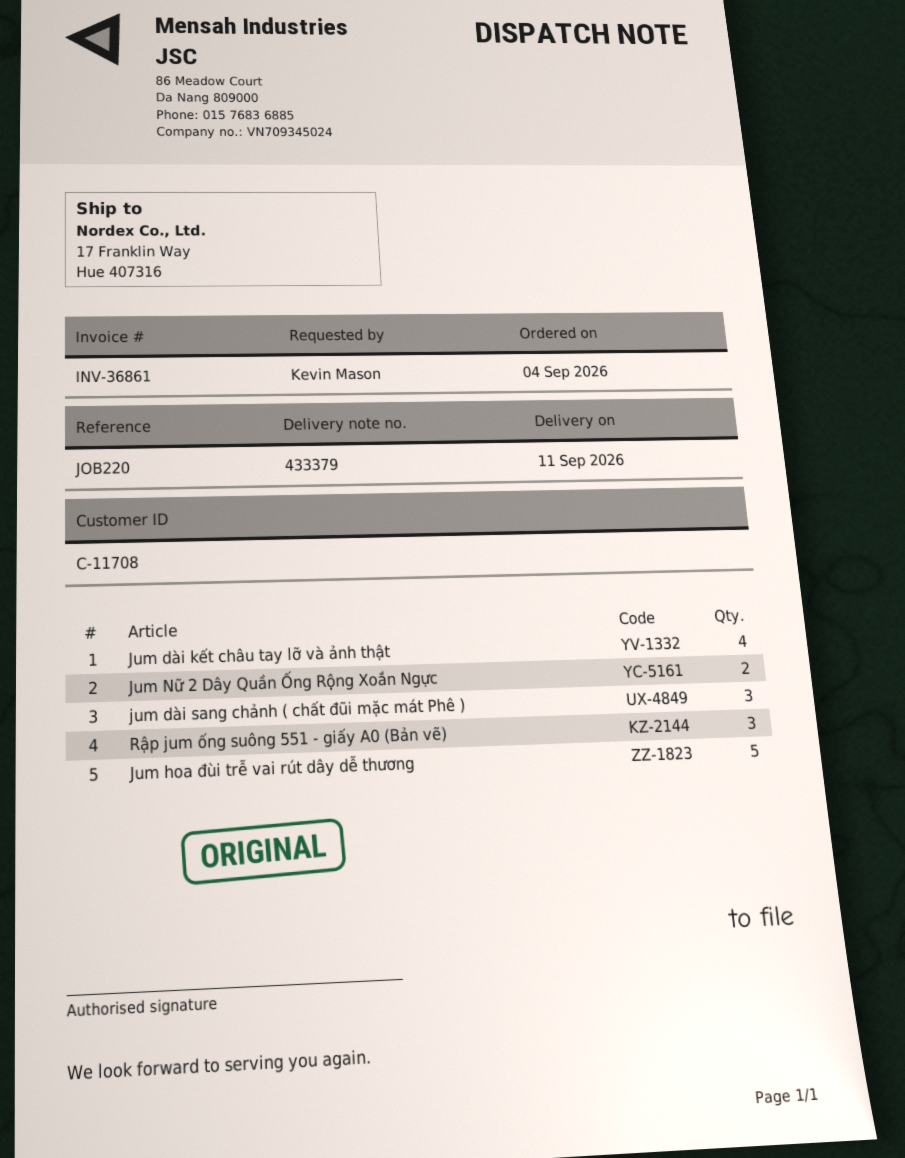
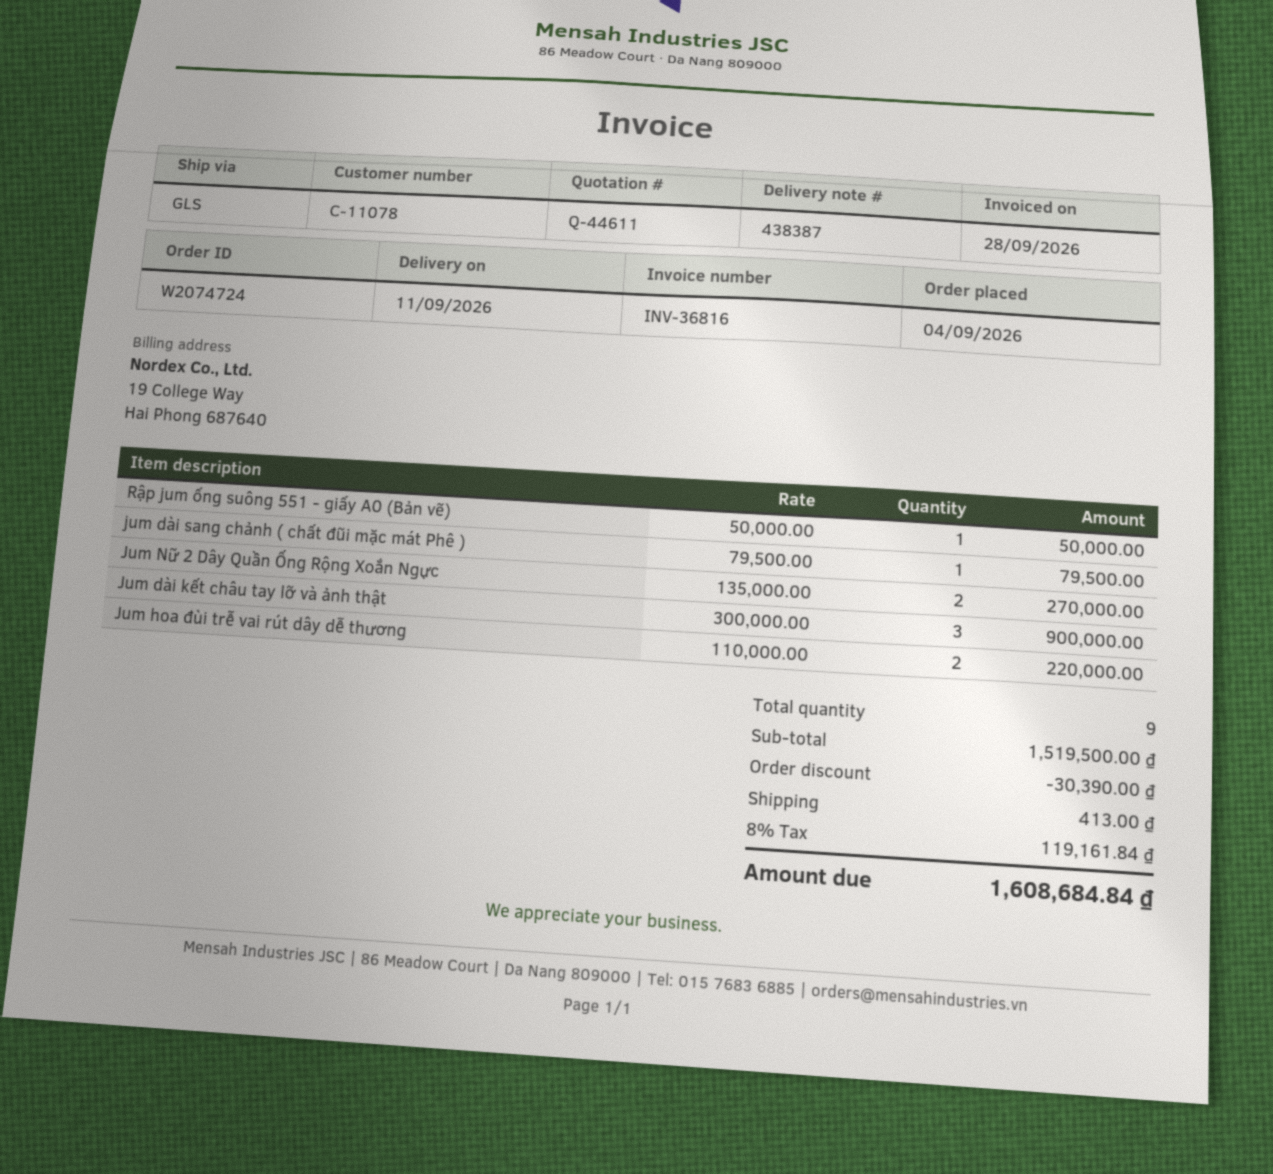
delivery note number: 433379 -> 438387
invoice number: INV-36861 -> INV-36816
customer number: C-11708 -> C-11078
Jum dài kết châu tay lỡ và ảnh thật: 4 -> 3
jum dài sang chảnh ( chất đũi mặc mát Phê ): 3 -> 1
Rập jum ống suông 551 - giấy A0 (Bản vẽ): 3 -> 1
Jum hoa đùi trễ vai rút dây dễ thương: 5 -> 2

